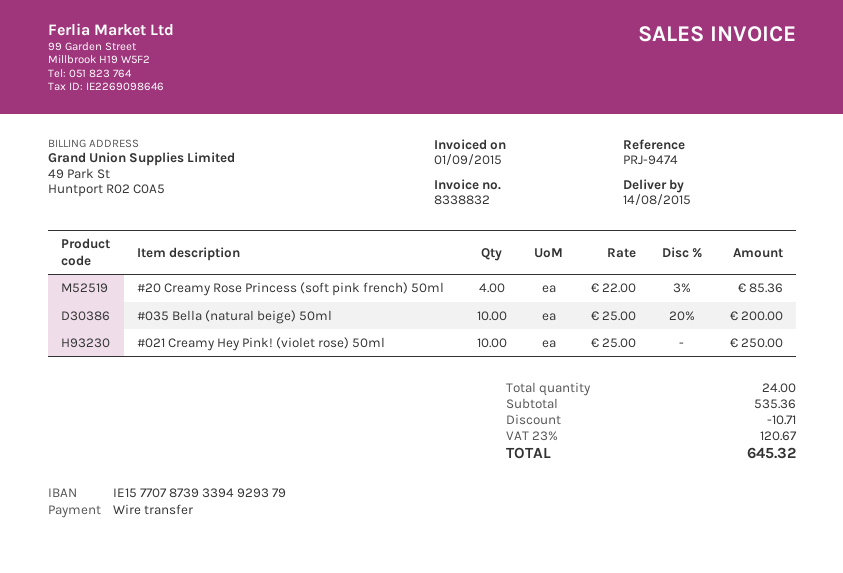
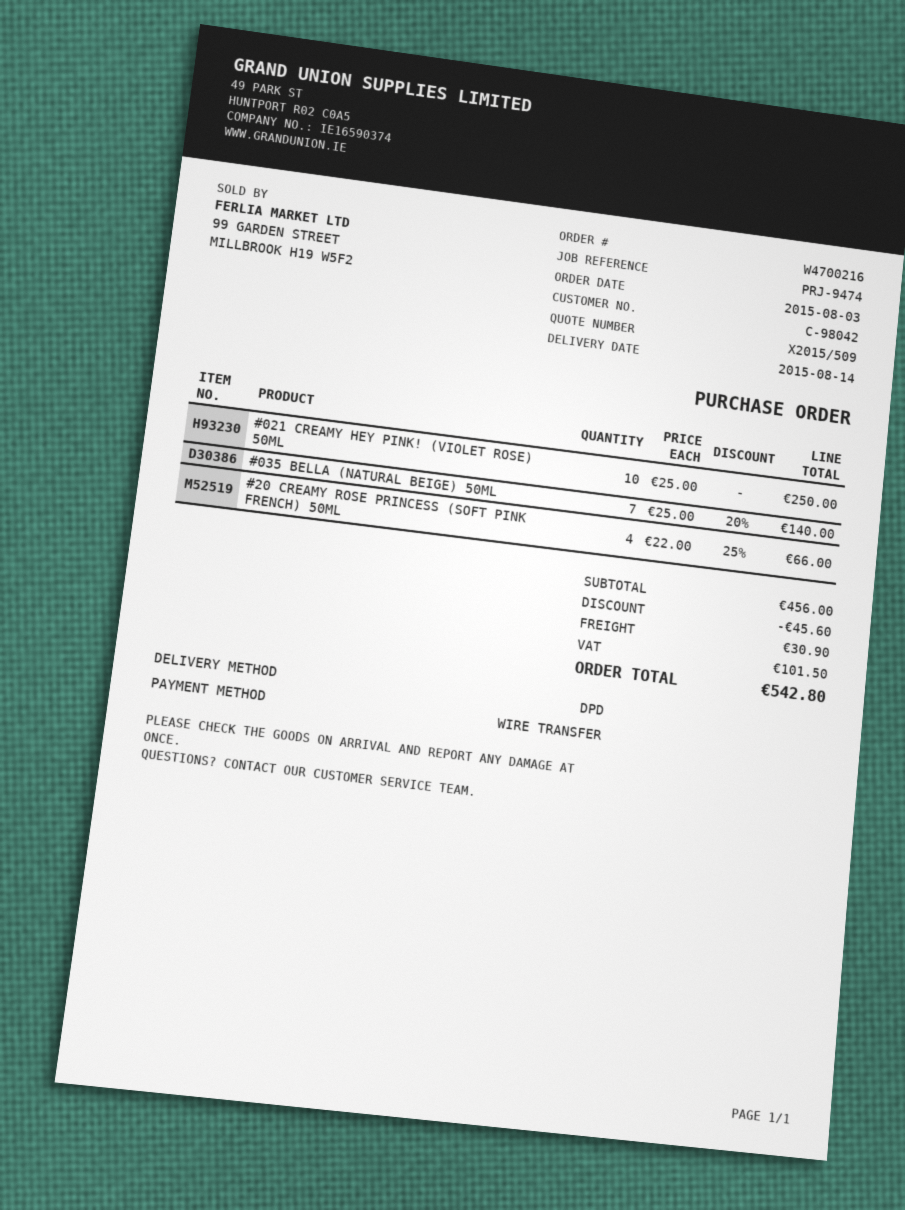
#20 Creamy Rose Princess (soft pink french) 50ml: 4 x 22.00 - 3% = 85.36 -> 4 x 22.00 - 25% = 66.00
#035 Bella (natural beige) 50ml: 10 x 25.00 - 20% = 200.00 -> 7 x 25.00 - 20% = 140.00
subtotal: 535.36 -> 456.00
discount: 10.71 -> 45.60
shipping: none -> 30.90
tax: 120.67 -> 101.50
total: 645.32 -> 542.80

